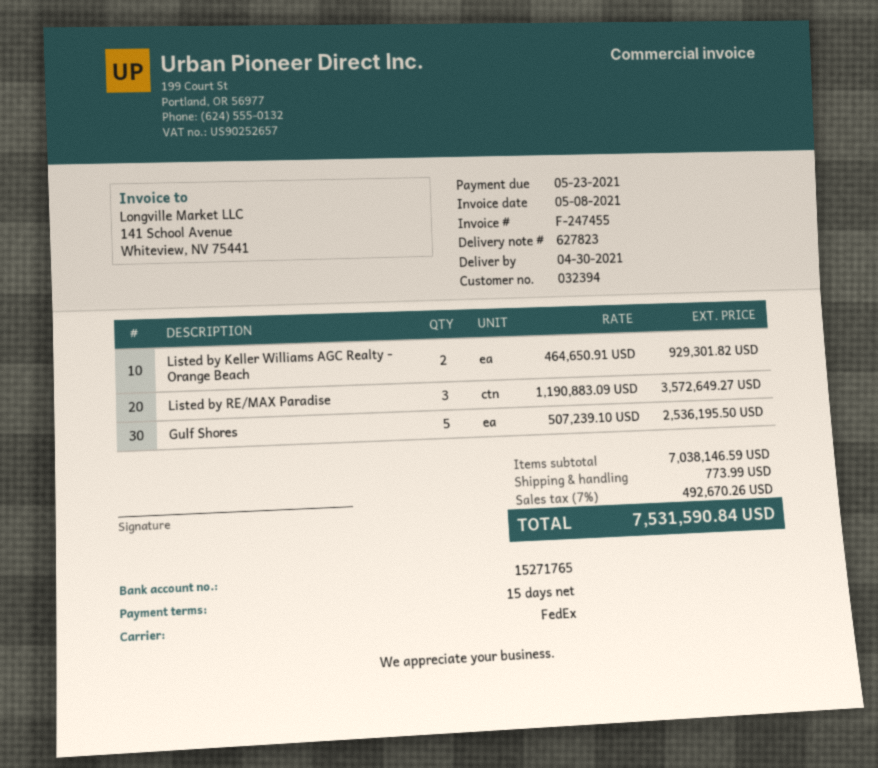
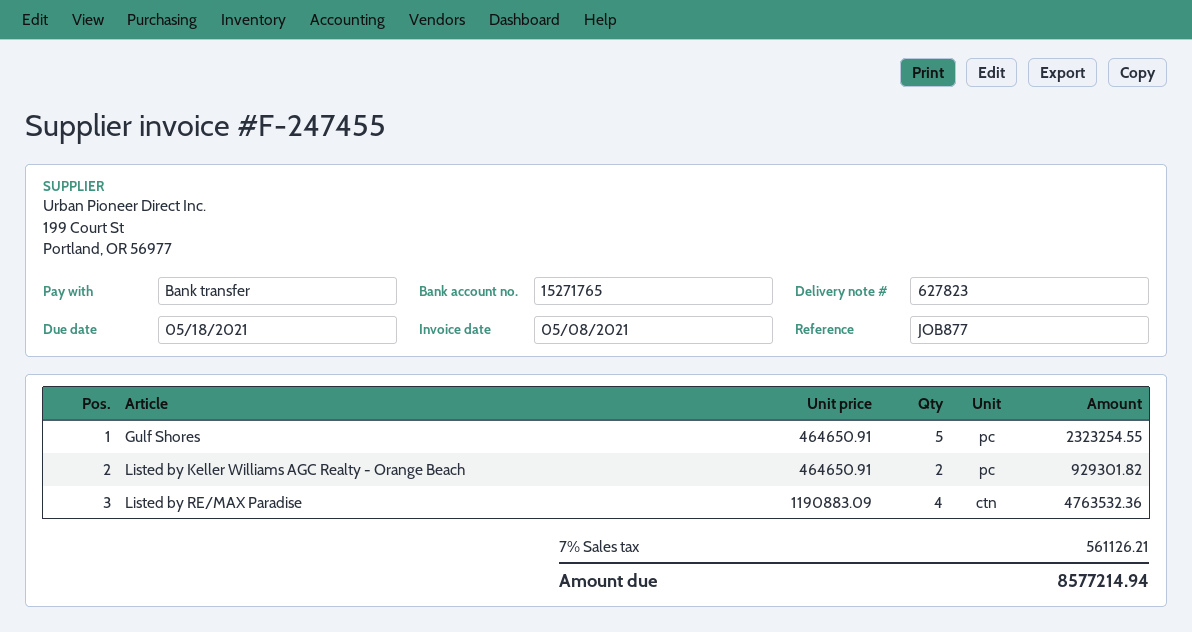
due date: 2021-05-23 -> 2021-05-18
Listed by RE/MAX Paradise: 3 x 1190883.09 = 3572649.27 -> 4 x 1190883.09 = 4763532.36
Gulf Shores: 5 x 507239.10 = 2536195.50 -> 5 x 464650.91 = 2323254.55
shipping: 773.99 -> none
tax: 7% = 492670.26 -> 7% = 561126.21
total: 7531590.84 -> 8577214.94

